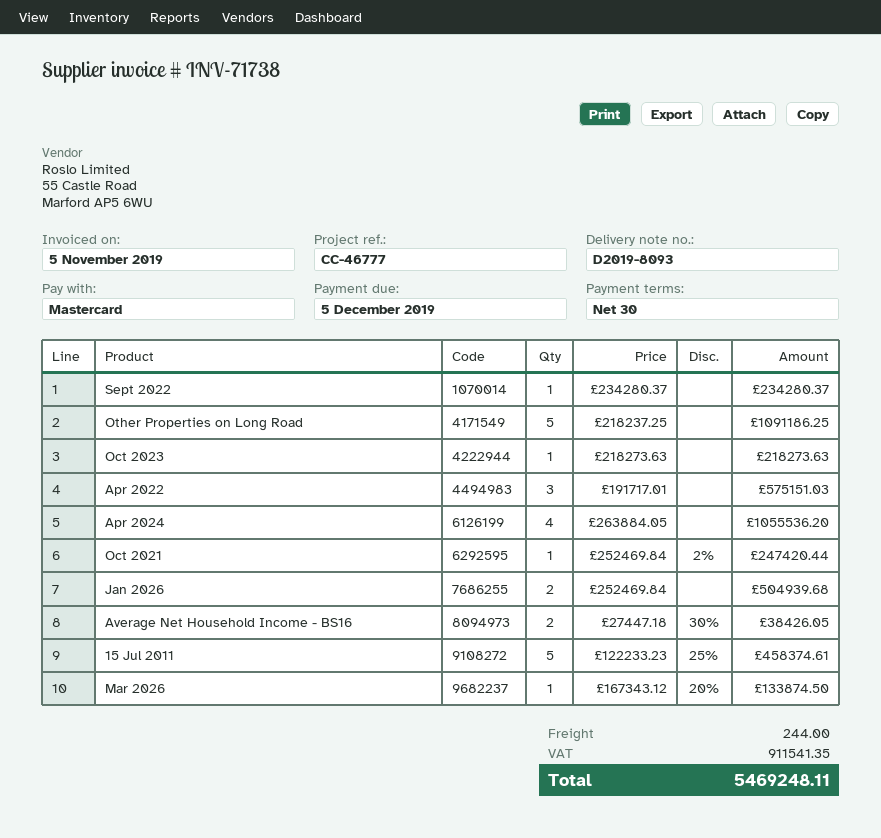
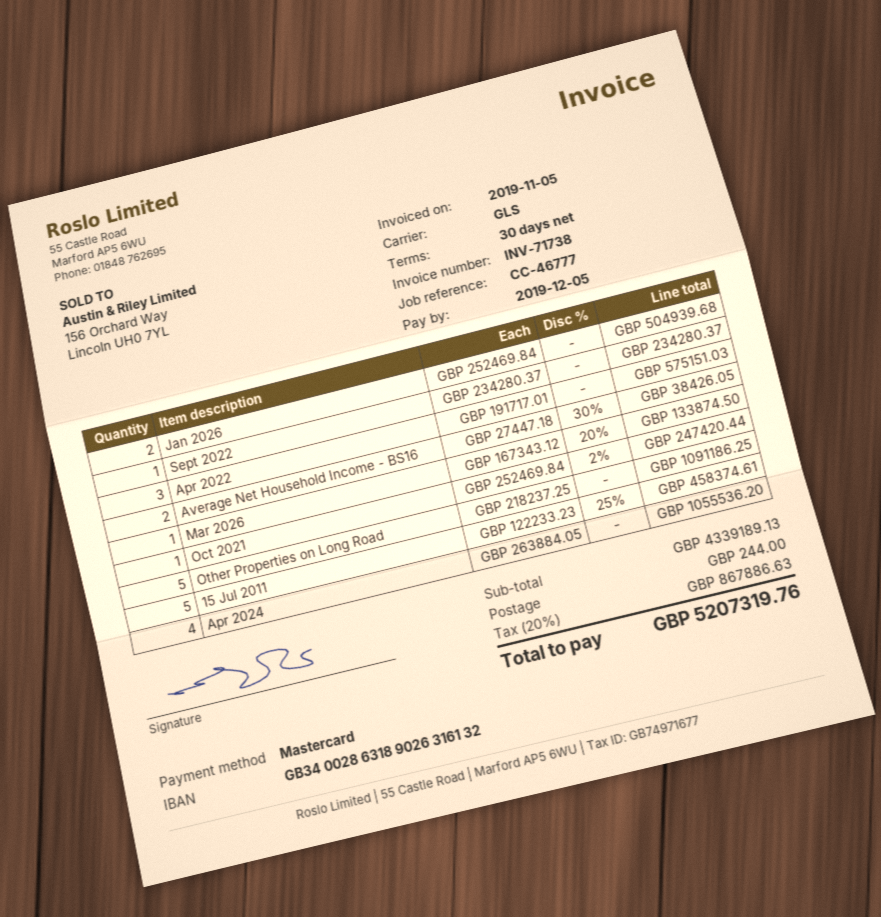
Oct 2023: 1 x 218273.63 = 218273.63 -> none
tax: 911541.35 -> 867886.63
total: 5469248.11 -> 5207319.76

